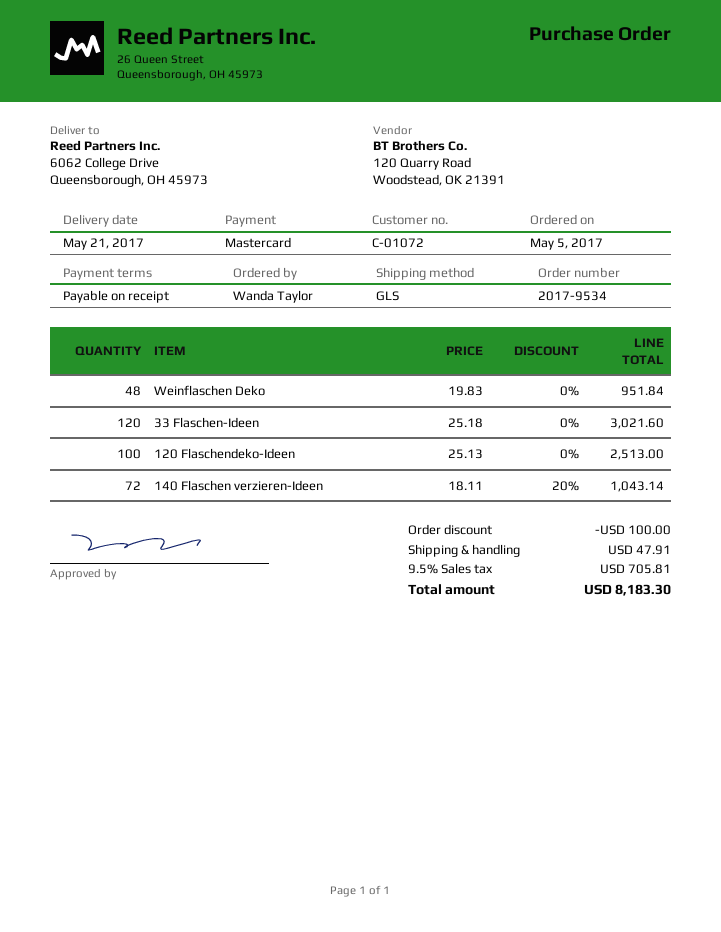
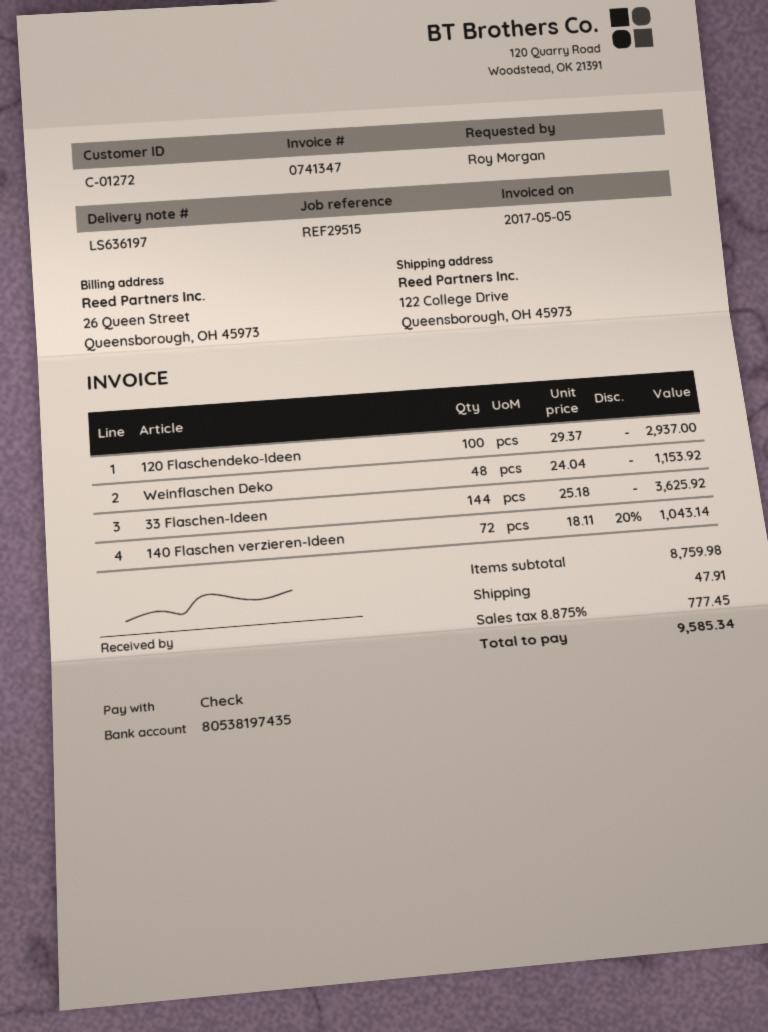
customer number: C-01072 -> C-01272
ordered by: Wanda Taylor -> Roy Morgan
payment method: Mastercard -> cheque
ship to: 6062 College Drive, Queensborough, OH 45973 -> 122 College Drive, Queensborough, OH 45973
Weinflaschen Deko: 48 x 19.83 = 951.84 -> 48 x 24.04 = 1153.92
33 Flaschen-Ideen: 120 x 25.18 = 3021.60 -> 144 x 25.18 = 3625.92
120 Flaschendeko-Ideen: 100 x 25.13 = 2513.00 -> 100 x 29.37 = 2937.00
discount: 100.00 -> none
tax: 9.5% = 705.81 -> 8.875% = 777.45
total: 8183.30 -> 9585.34

